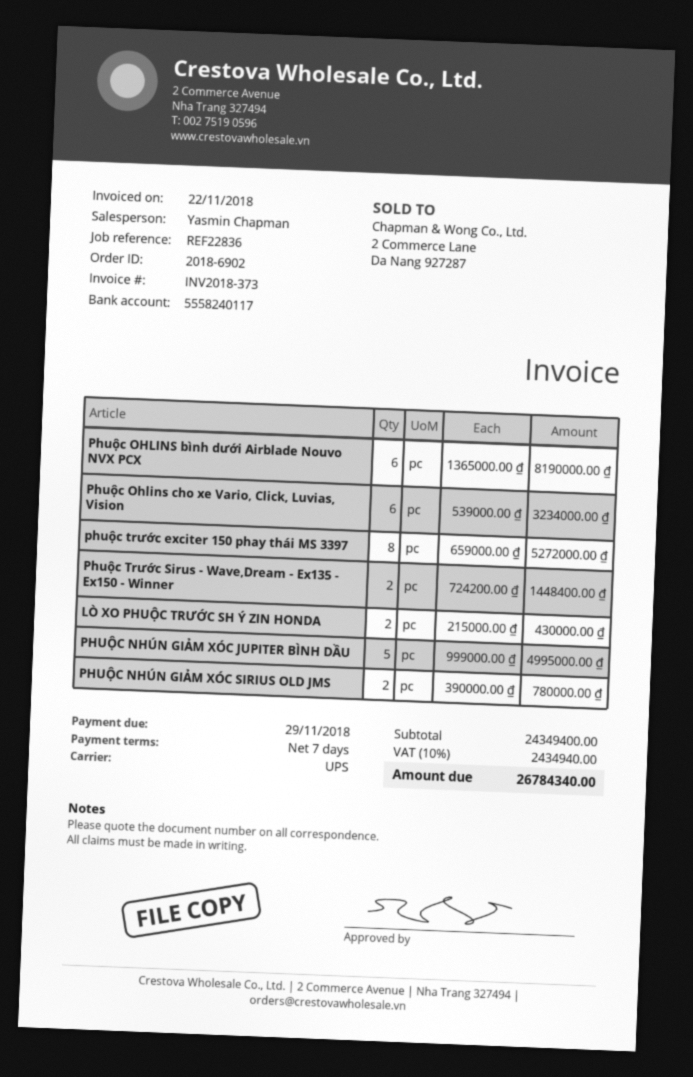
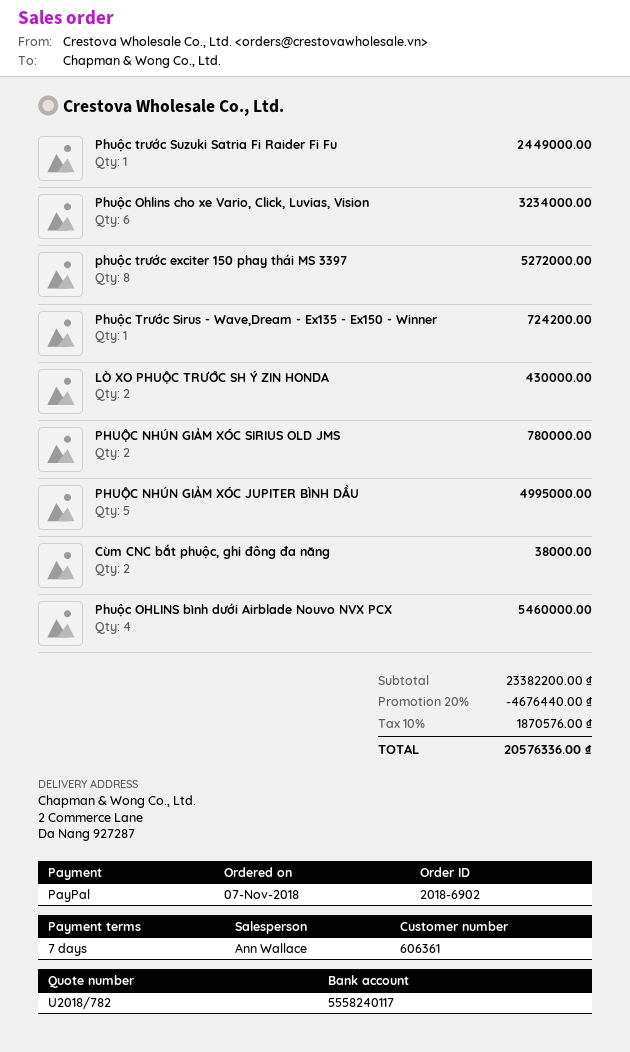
sales rep: Yasmin Chapman -> Ann Wallace
Phuộc OHLINS bình dưới Airblade Nouvo NVX PCX: 6 for 8190000.00 -> 4 for 5460000.00
Phuộc Trước Sirus - Wave,Dream - Ex135 - Ex150 - Winner: 2 for 1448400.00 -> 1 for 724200.00
Phuộc trước Suzuki Satria Fi Raider Fi Fu: none -> 1 for 2449000.00
Cùm CNC bắt phuộc, ghi đông đa năng: none -> 2 for 38000.00
subtotal: 24349400.00 -> 23382200.00
discount: none -> 20% = 4676440.00
tax: 10% = 2434940.00 -> 10% = 1870576.00
total: 26784340.00 -> 20576336.00

